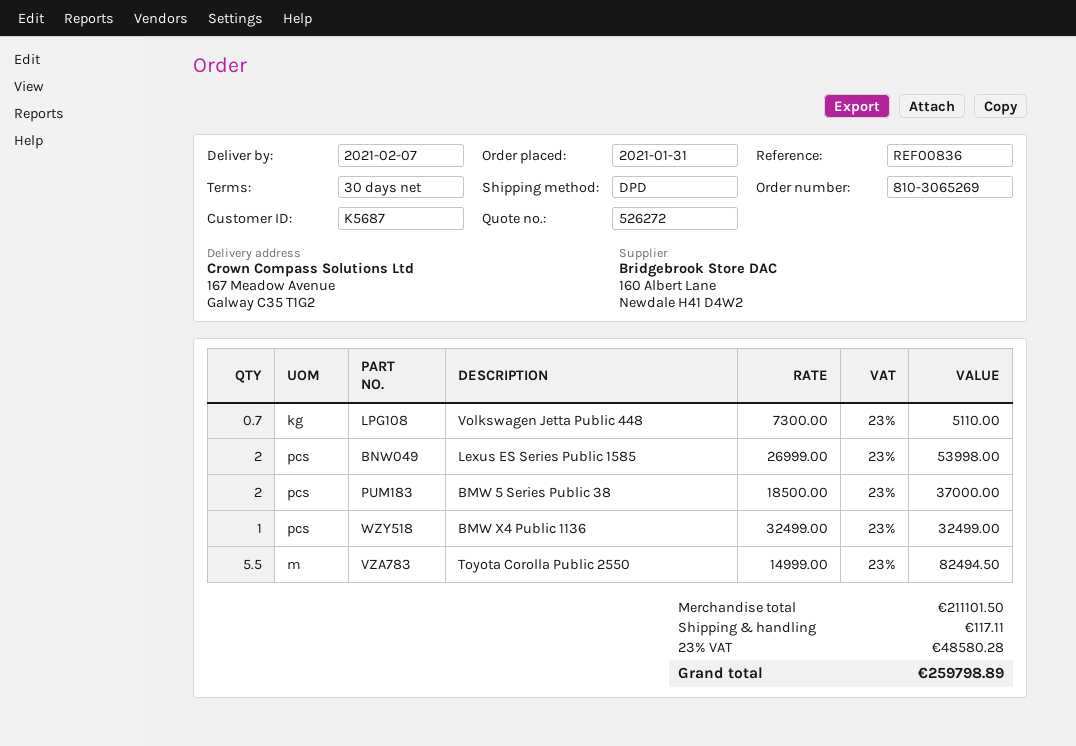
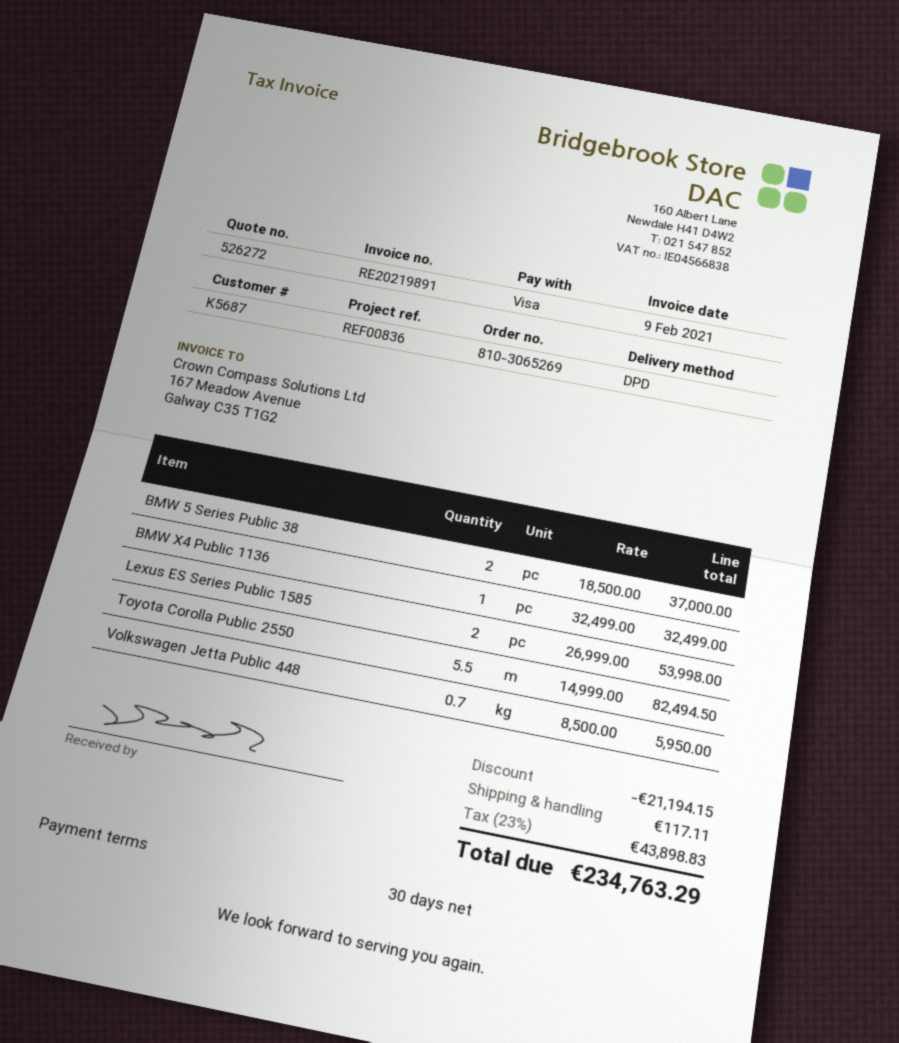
Volkswagen Jetta Public 448: 0.7 x 7300.00 = 5110.00 -> 0.7 x 8500.00 = 5950.00
discount: none -> 21194.15
tax: 23% = 48580.28 -> 23% = 43898.83
total: 259798.89 -> 234763.29

